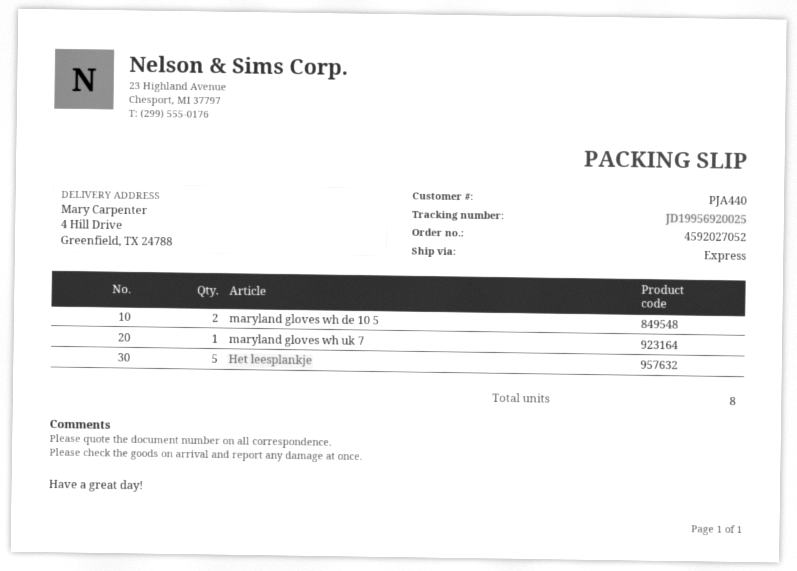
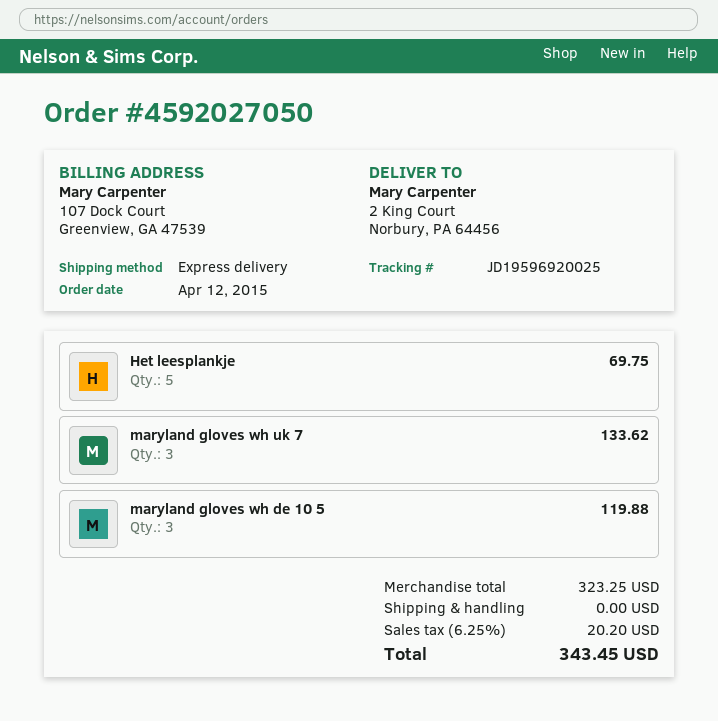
order number: 4592027052 -> 4592027050
tracking number: JD19956920025 -> JD19596920025
ship to: 4 Hill Drive, Greenfield, TX 24788 -> 2 King Court, Norbury, PA 64456
maryland gloves wh de 10 5: 2 -> 3
maryland gloves wh uk 7: 1 -> 3

